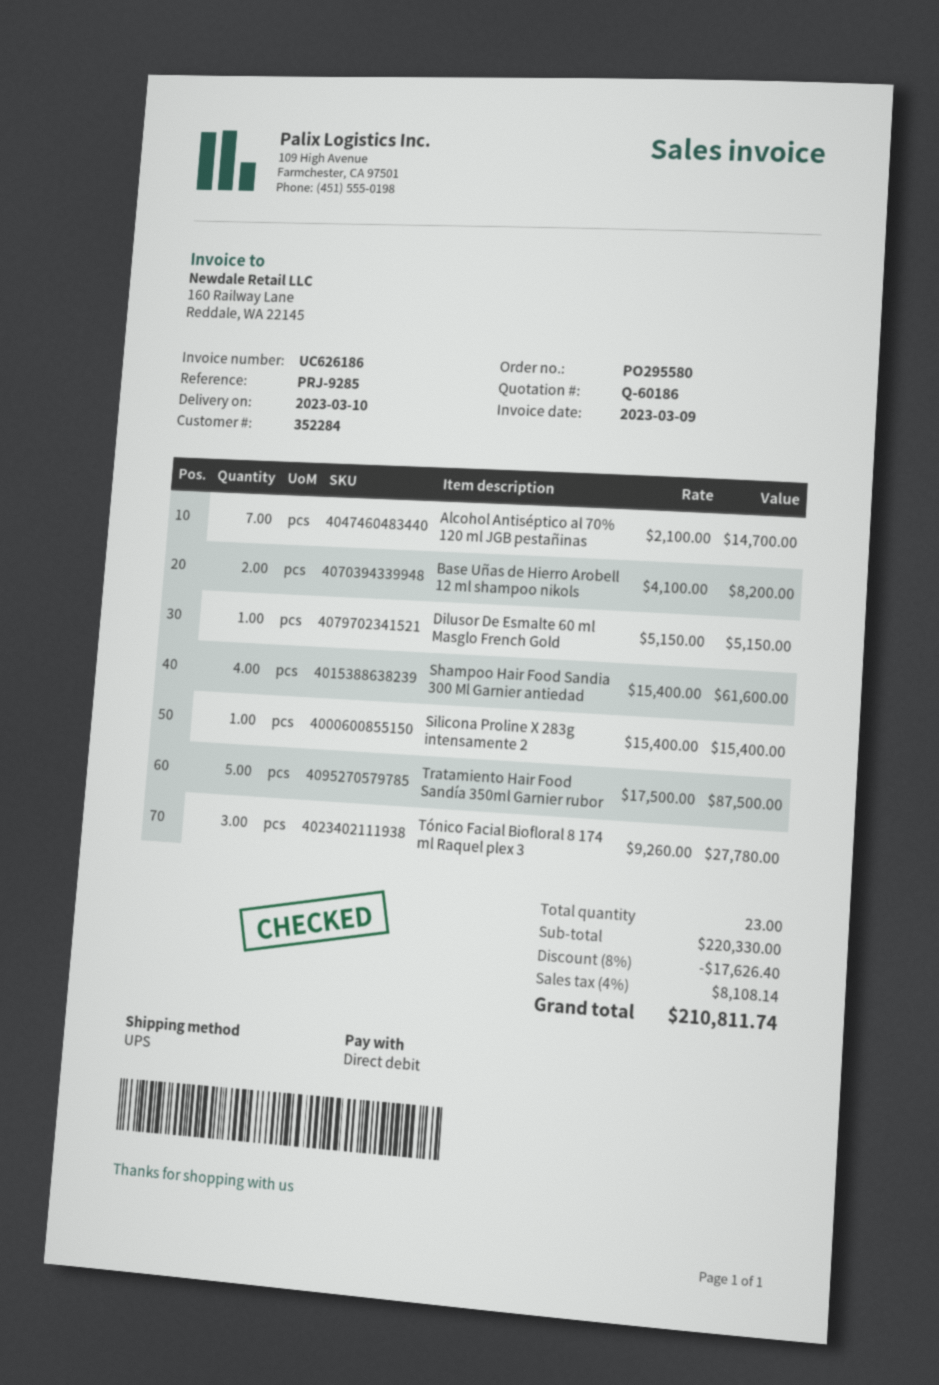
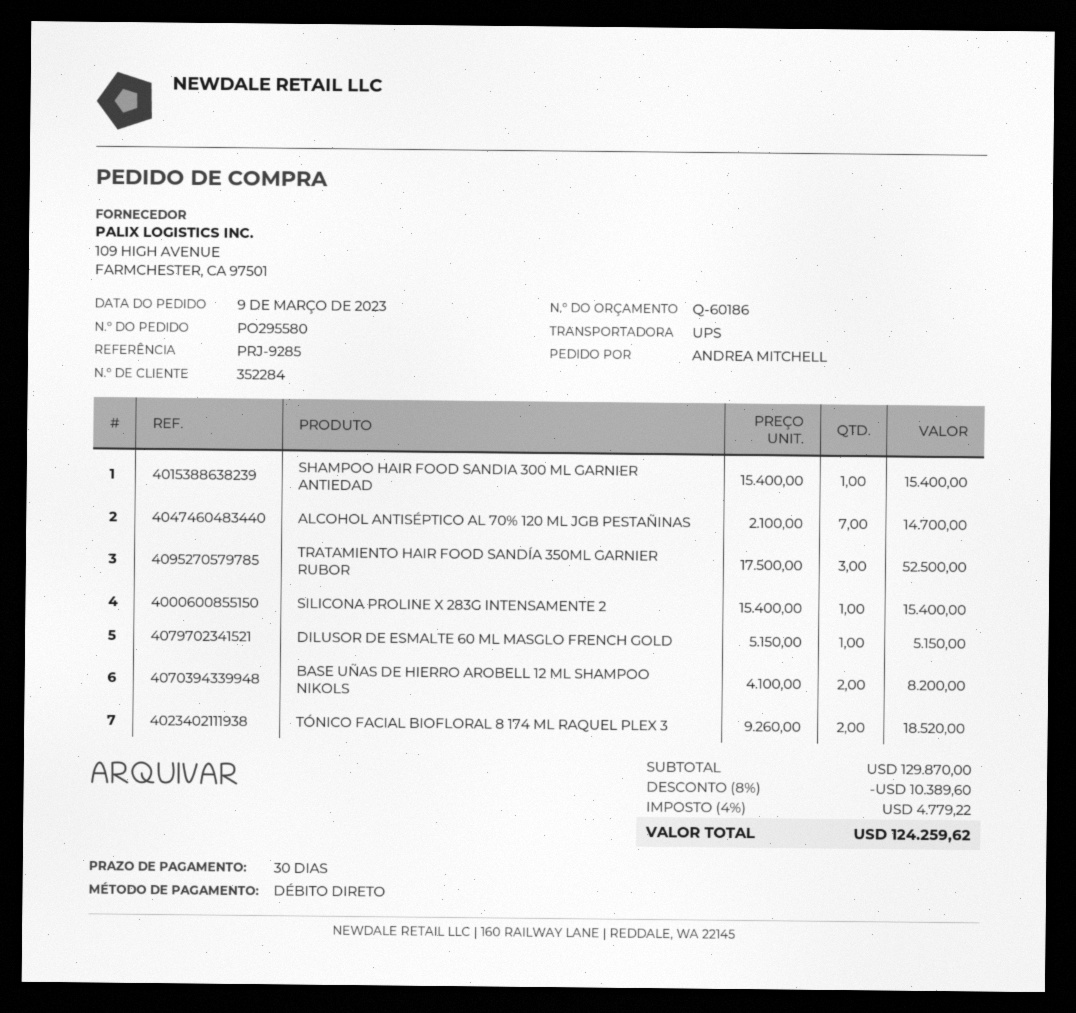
Shampoo Hair Food Sandia 300 Ml Garnier antiedad: 4 x 15400.00 = 61600.00 -> 1 x 15400.00 = 15400.00
Tratamiento Hair Food Sandía 350ml Garnier rubor: 5 x 17500.00 = 87500.00 -> 3 x 17500.00 = 52500.00
Tónico Facial Biofloral 8 174 ml Raquel plex 3: 3 x 9260.00 = 27780.00 -> 2 x 9260.00 = 18520.00
subtotal: 220330.00 -> 129870.00
discount: 8% = 17626.40 -> 8% = 10389.60
tax: 4% = 8108.14 -> 4% = 4779.22
total: 210811.74 -> 124259.62

